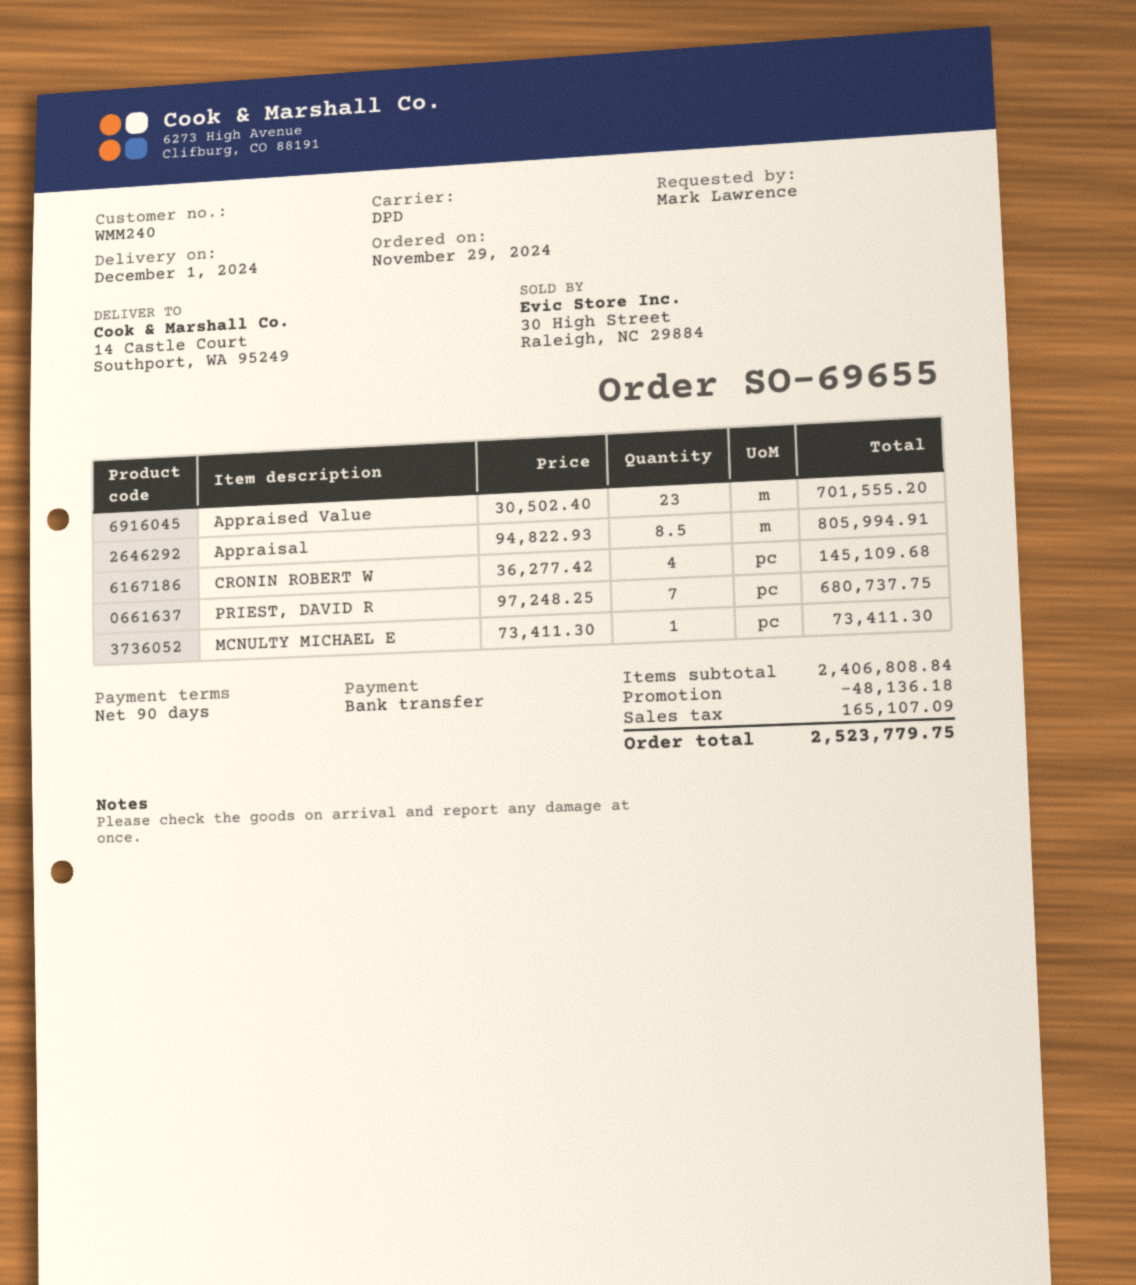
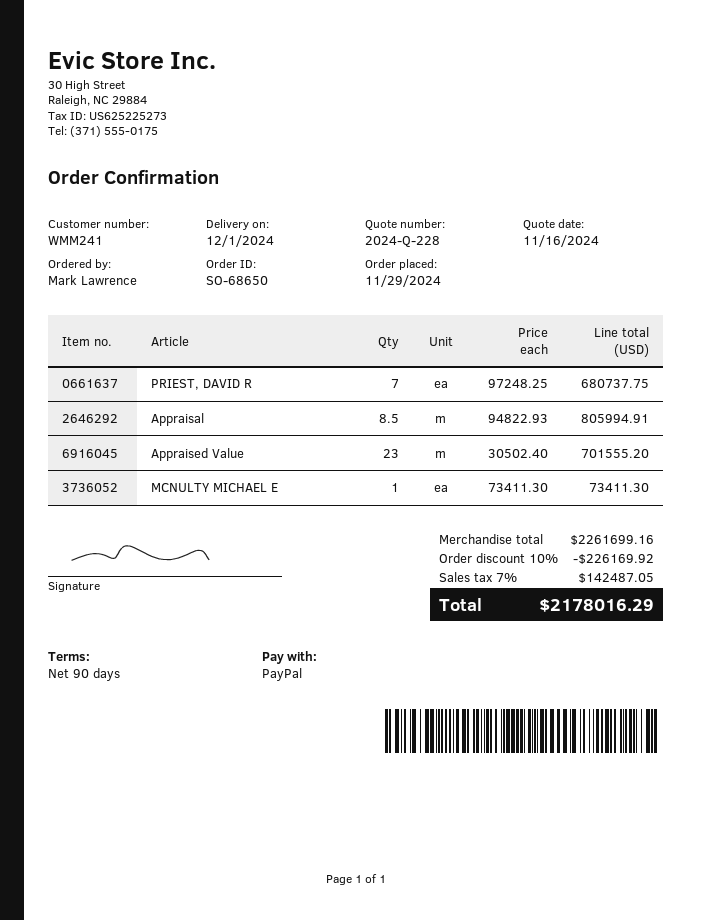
order number: SO-69655 -> SO-68650
customer number: WMM240 -> WMM241
payment method: bank transfer -> PayPal
CRONIN ROBERT W: 4 x 36277.42 = 145109.68 -> none
subtotal: 2406808.84 -> 2261699.16
discount: 48136.18 -> 226169.92
tax: 165107.09 -> 142487.05
total: 2523779.75 -> 2178016.29

